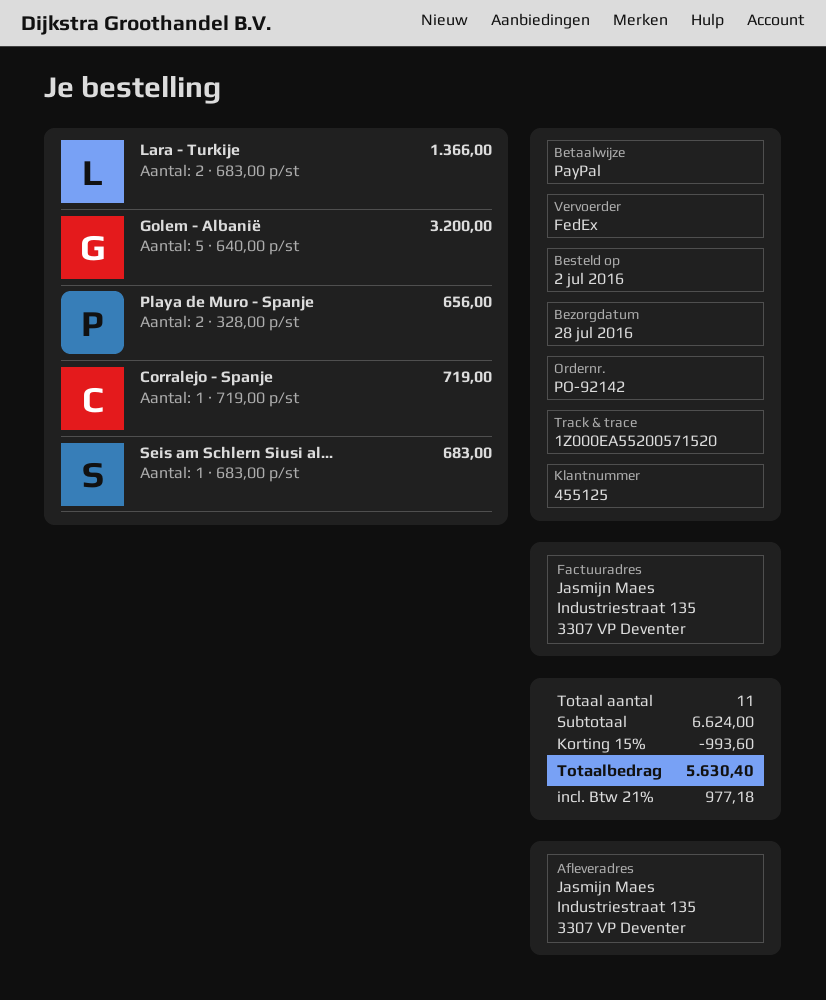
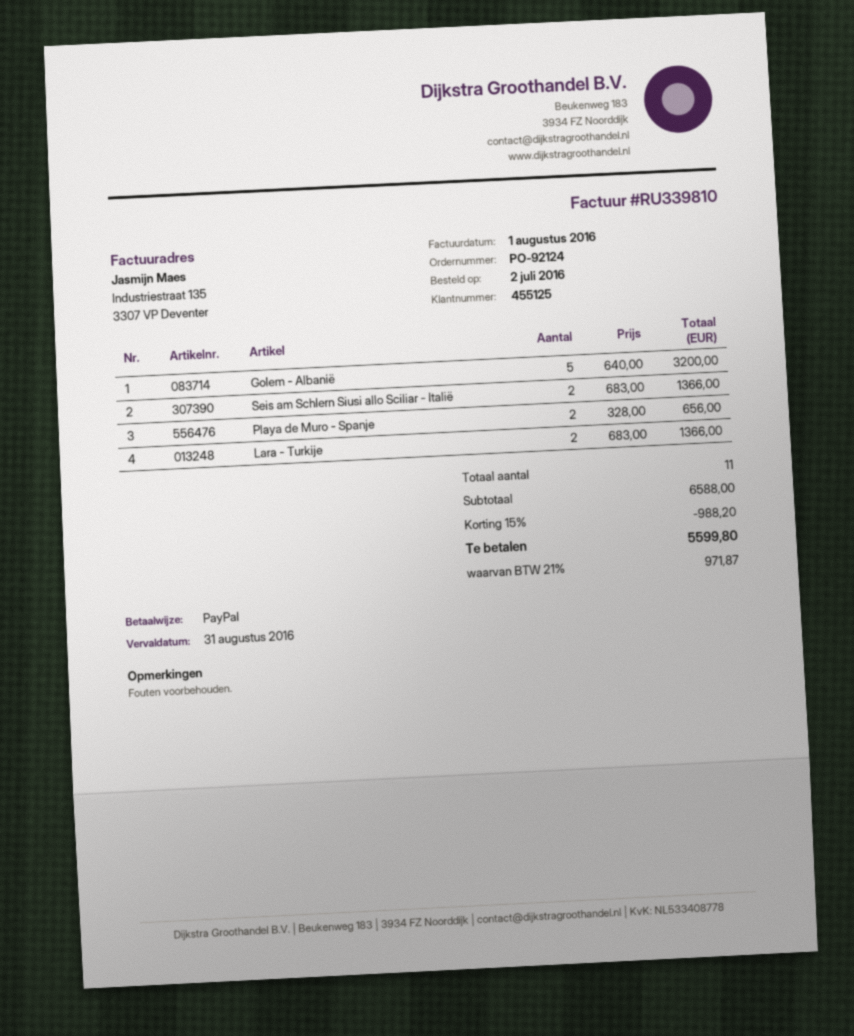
order number: PO-92142 -> PO-92124
Corralejo - Spanje: 1 x 719.00 = 719.00 -> none
Seis am Schlern Siusi al...: 1 x 683.00 = 683.00 -> 2 x 683.00 = 1366.00
subtotal: 6624.00 -> 6588.00
discount: 15% = 993.60 -> 15% = 988.20
tax: 21% = 977.18 -> 21% = 971.87
total: 5630.40 -> 5599.80

